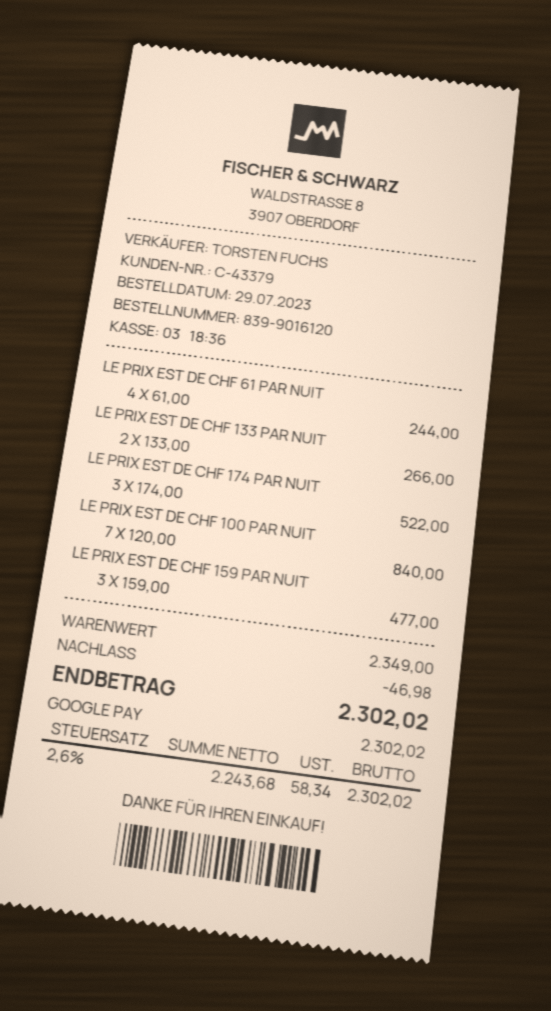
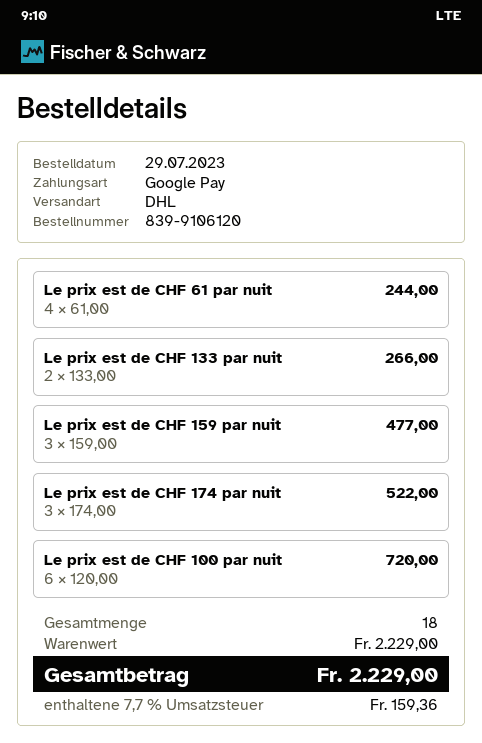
order number: 839-9016120 -> 839-9106120
LE PRIX EST DE CHF 100 PAR NUIT: 7 x 120.00 = 840.00 -> 6 x 120.00 = 720.00
subtotal: 2349.00 -> 2229.00
discount: 46.98 -> none
tax: 2.6% = 58.34 -> 7.7% = 159.36
total: 2302.02 -> 2229.00

